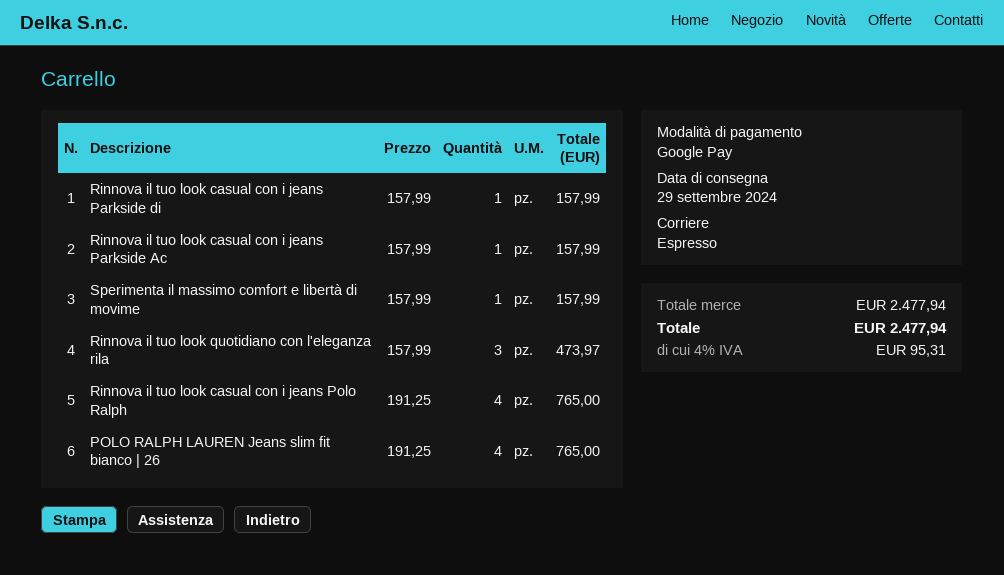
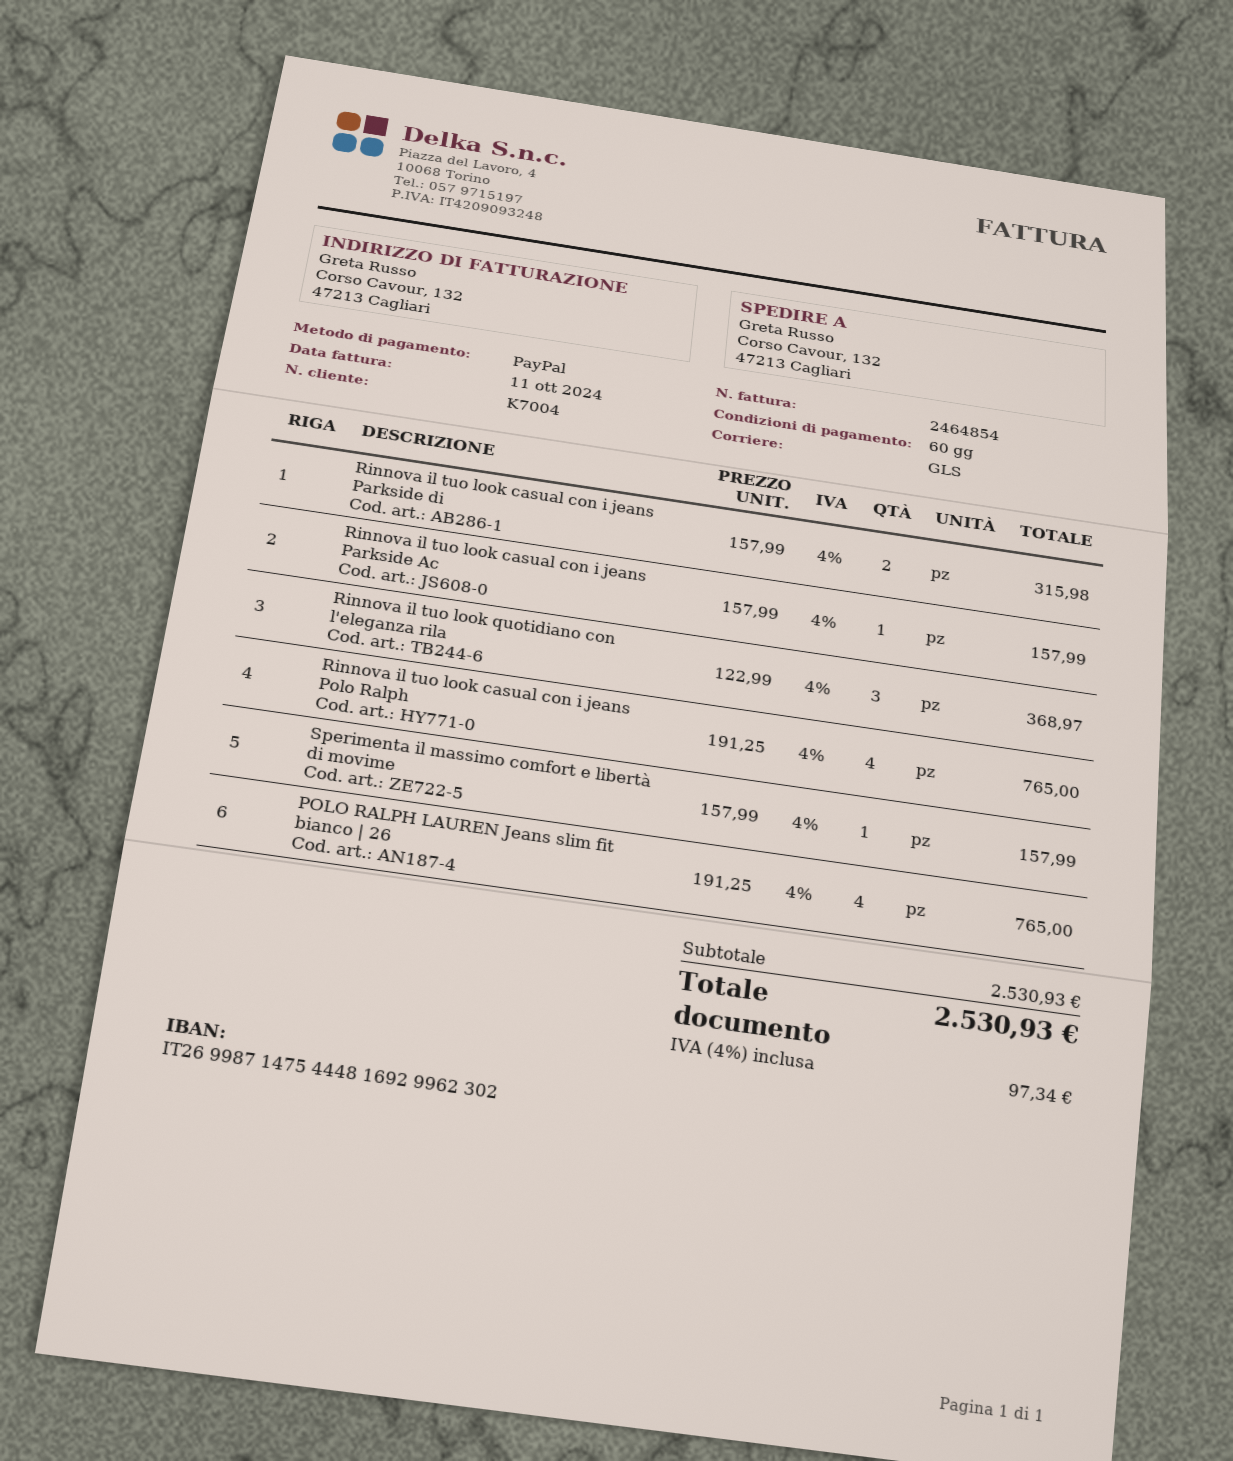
payment method: Google Pay -> PayPal
shipping method: express -> GLS
Rinnova il tuo look casual con i jeans Parkside di: 1 x 157.99 = 157.99 -> 2 x 157.99 = 315.98
Rinnova il tuo look quotidiano con l'eleganza rila: 3 x 157.99 = 473.97 -> 3 x 122.99 = 368.97
subtotal: 2477.94 -> 2530.93
tax: 4% = 95.31 -> 4% = 97.34
total: 2477.94 -> 2530.93

